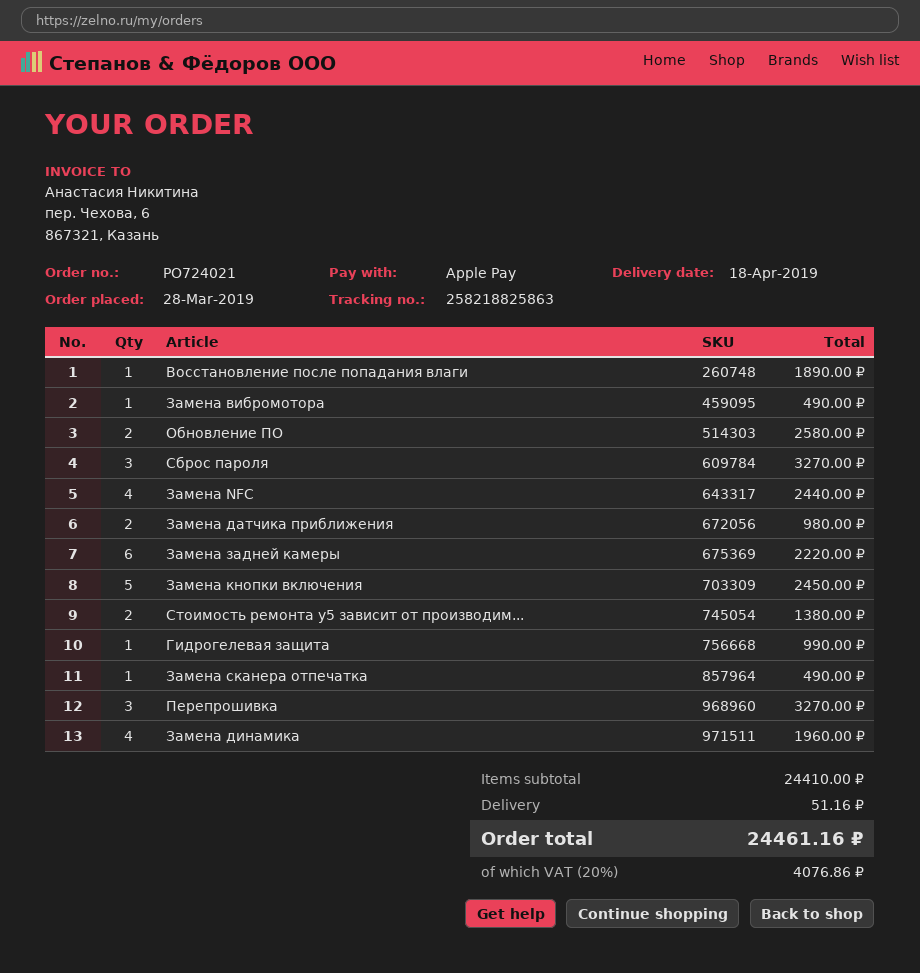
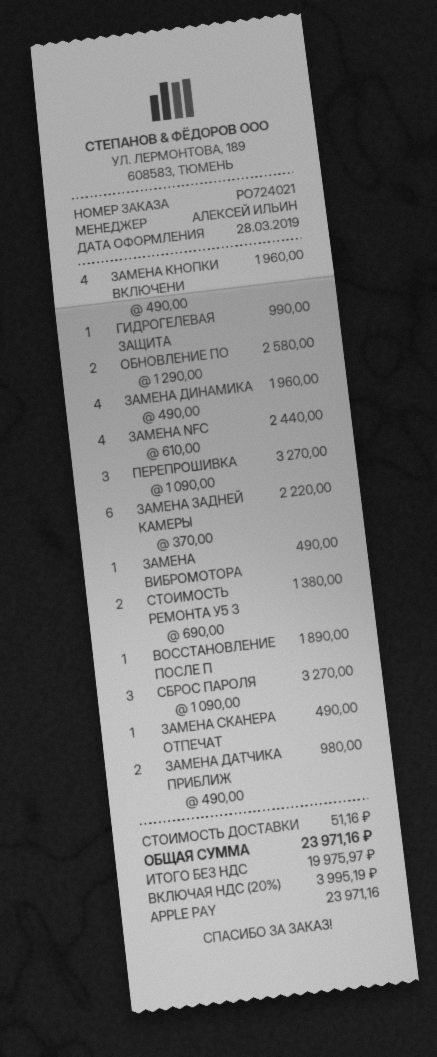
Замена кнопки включения: 5 for 2450.00 -> 4 for 1960.00
tax: 20% = 4076.86 -> 20% = 3995.19
total: 24461.16 -> 23971.16

